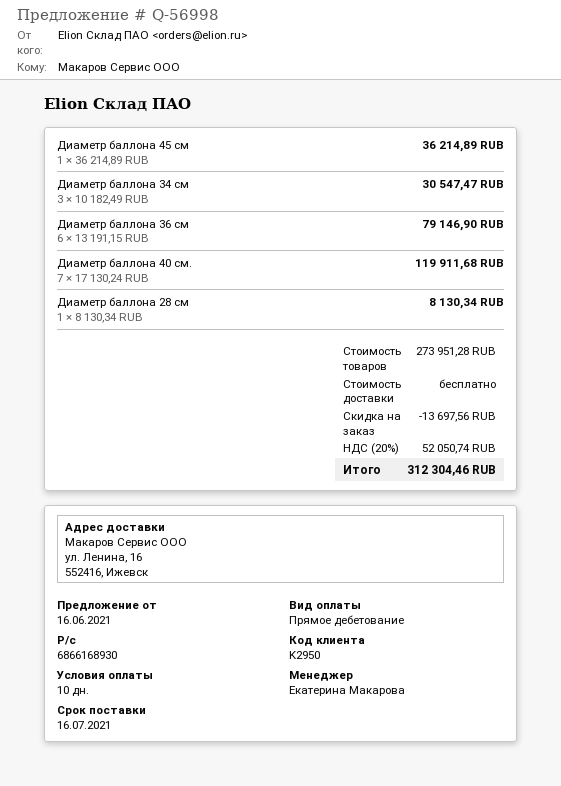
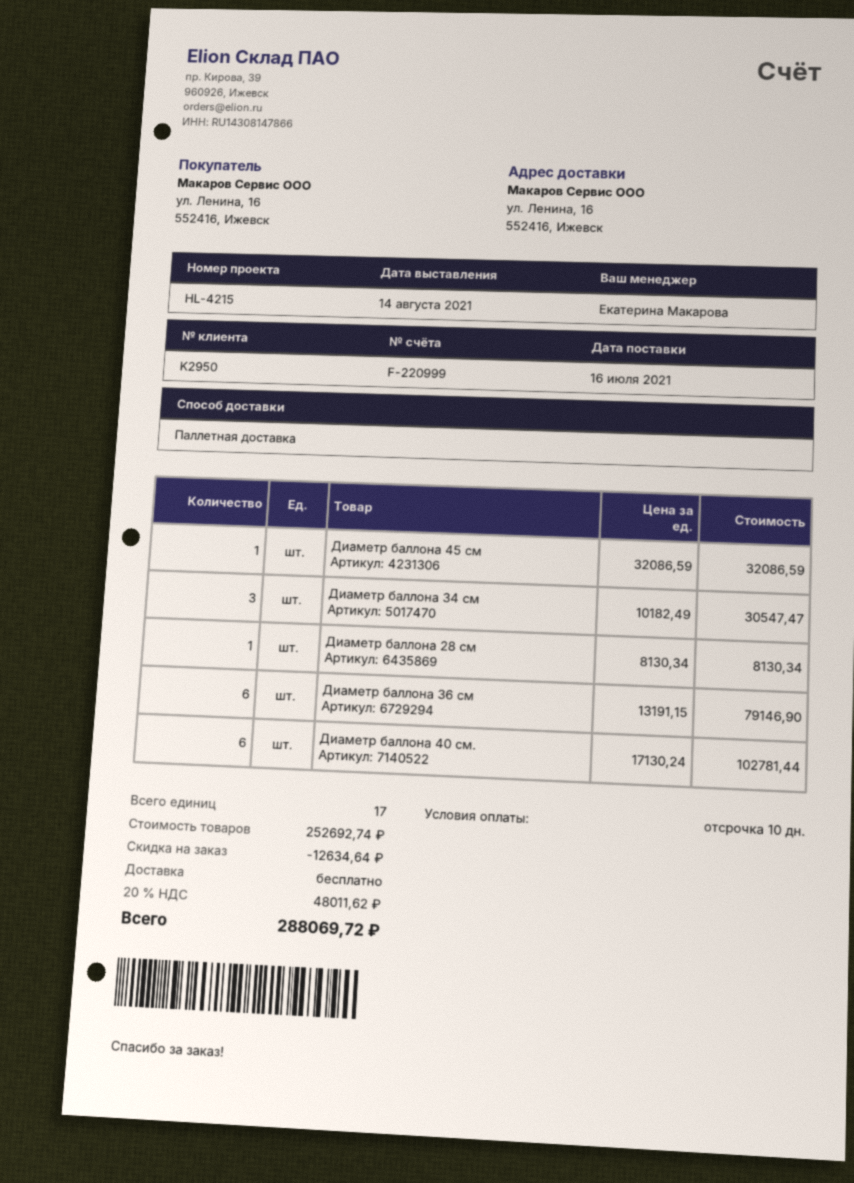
Диаметр баллона 45 см: 1 x 36214.89 = 36214.89 -> 1 x 32086.59 = 32086.59
Диаметр баллона 40 см.: 7 x 17130.24 = 119911.68 -> 6 x 17130.24 = 102781.44
subtotal: 273951.28 -> 252692.74
discount: 13697.56 -> 12634.64
tax: 20% = 52050.74 -> 20% = 48011.62
total: 312304.46 -> 288069.72

